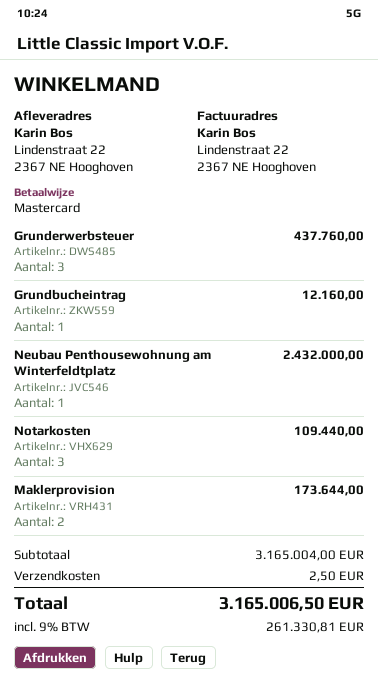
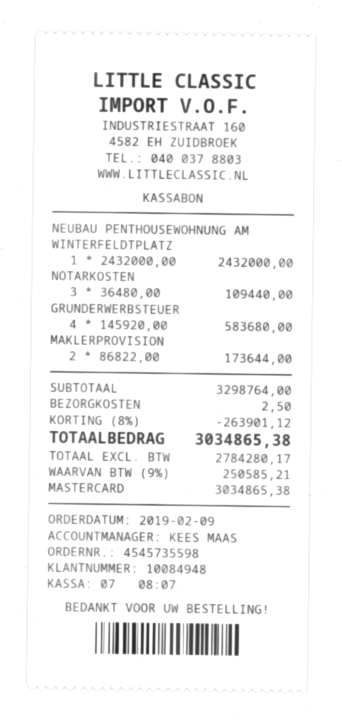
Grunderwerbsteuer: 3 for 437760.00 -> 4 for 583680.00
Grundbucheintrag: 1 for 12160.00 -> none
subtotal: 3165004.00 -> 3298764.00
discount: none -> 8% = 263901.12
tax: 9% = 261330.81 -> 9% = 250585.21
total: 3165006.50 -> 3034865.38

